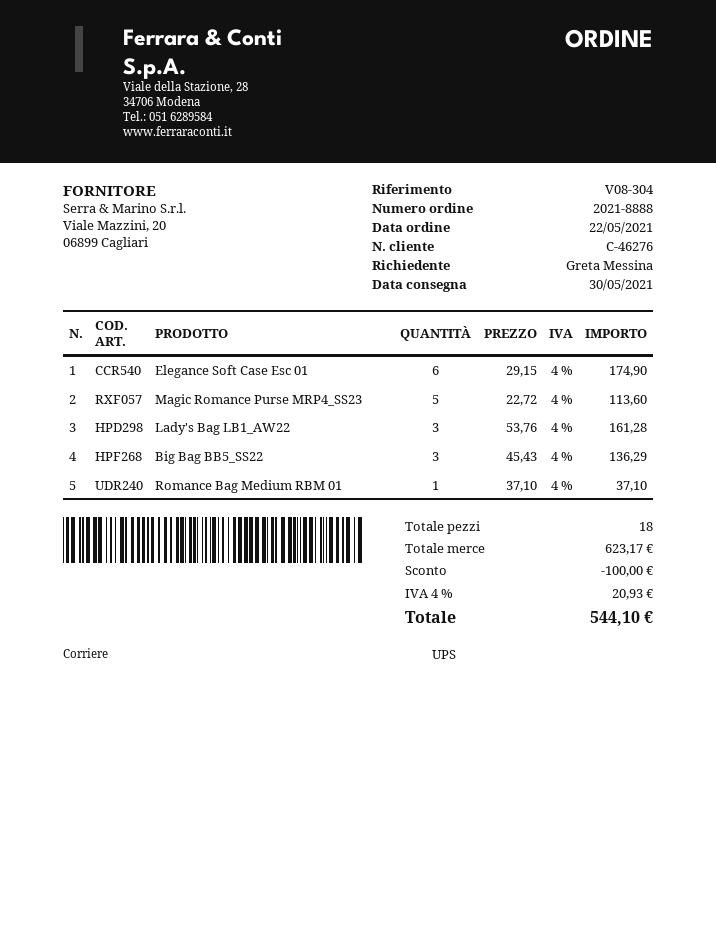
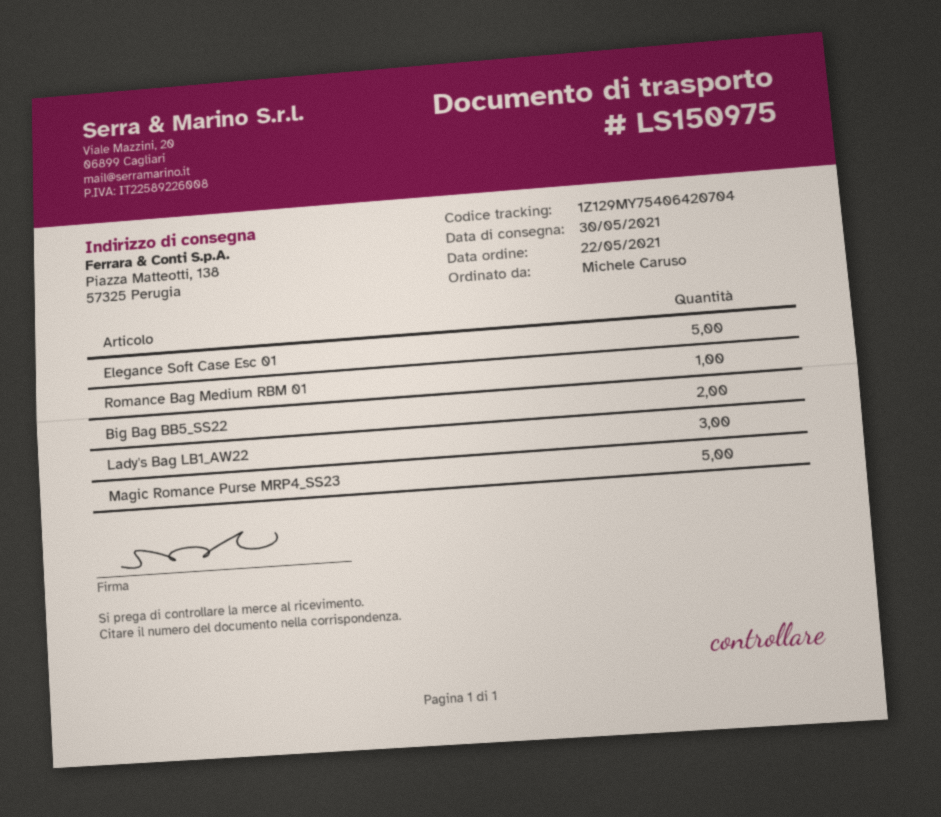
ordered by: Greta Messina -> Michele Caruso
Elegance Soft Case Esc 01: 6 -> 5
Big Bag BB5_SS22: 3 -> 2

